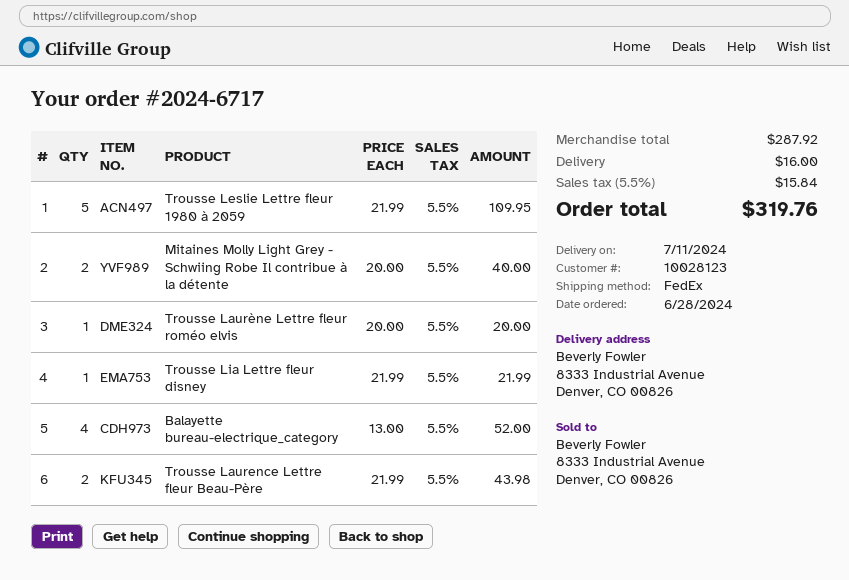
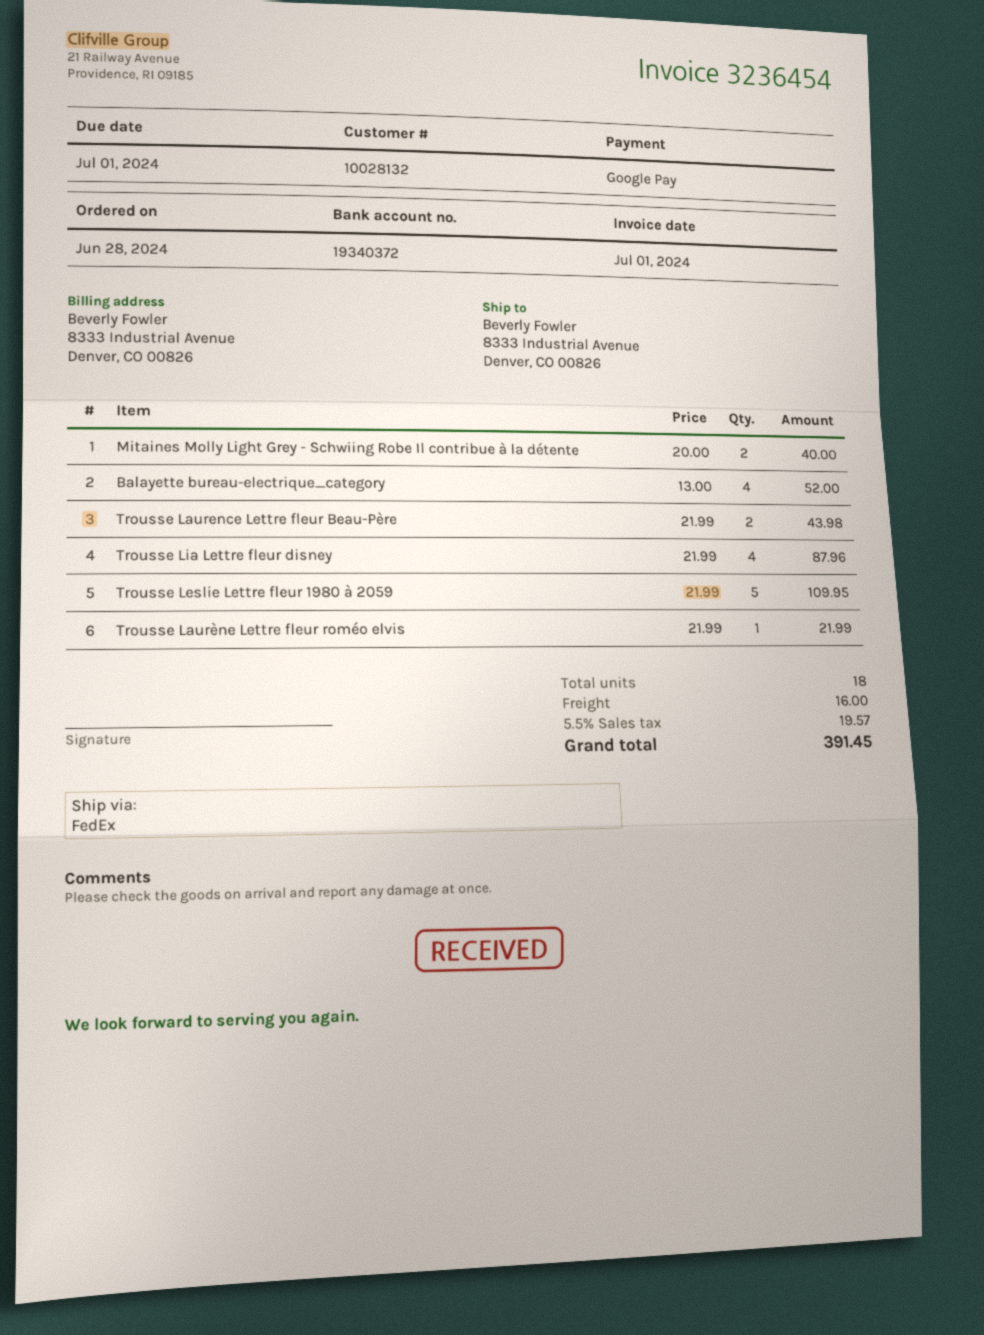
customer number: 10028123 -> 10028132
Trousse Laurène Lettre fleur roméo elvis: 1 x 20.00 = 20.00 -> 1 x 21.99 = 21.99
Trousse Lia Lettre fleur disney: 1 x 21.99 = 21.99 -> 4 x 21.99 = 87.96
tax: 5.5% = 15.84 -> 5.5% = 19.57
total: 319.76 -> 391.45

